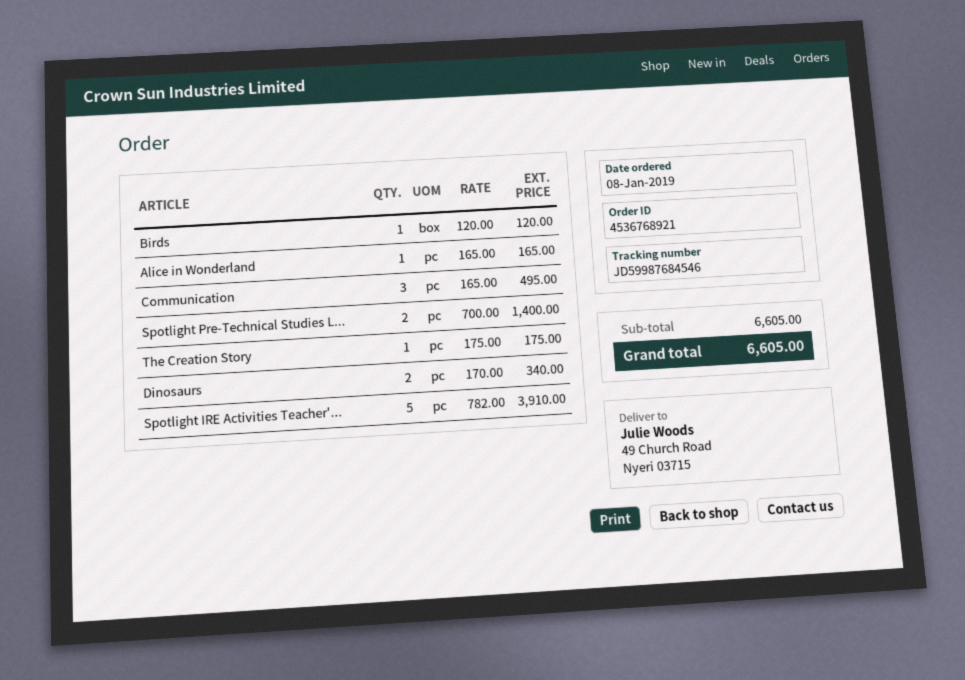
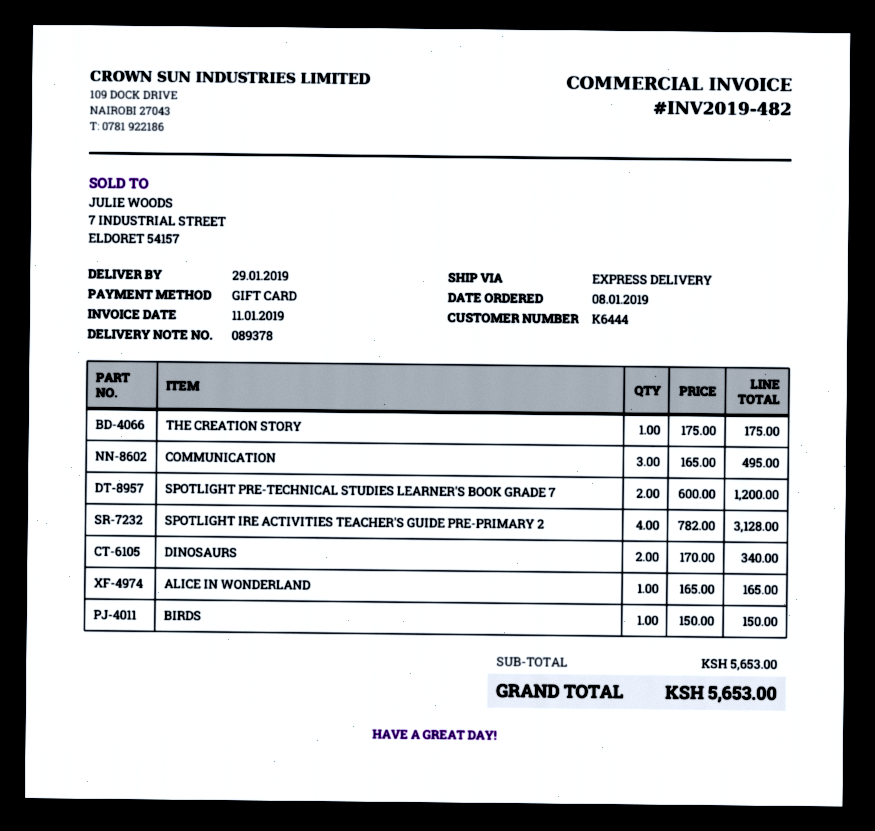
Birds: 1 x 120.00 = 120.00 -> 1 x 150.00 = 150.00
Spotlight Pre-Technical Studies L...: 2 x 700.00 = 1400.00 -> 2 x 600.00 = 1200.00
Spotlight IRE Activities Teacher'...: 5 x 782.00 = 3910.00 -> 4 x 782.00 = 3128.00
subtotal: 6605.00 -> 5653.00
total: 6605.00 -> 5653.00

